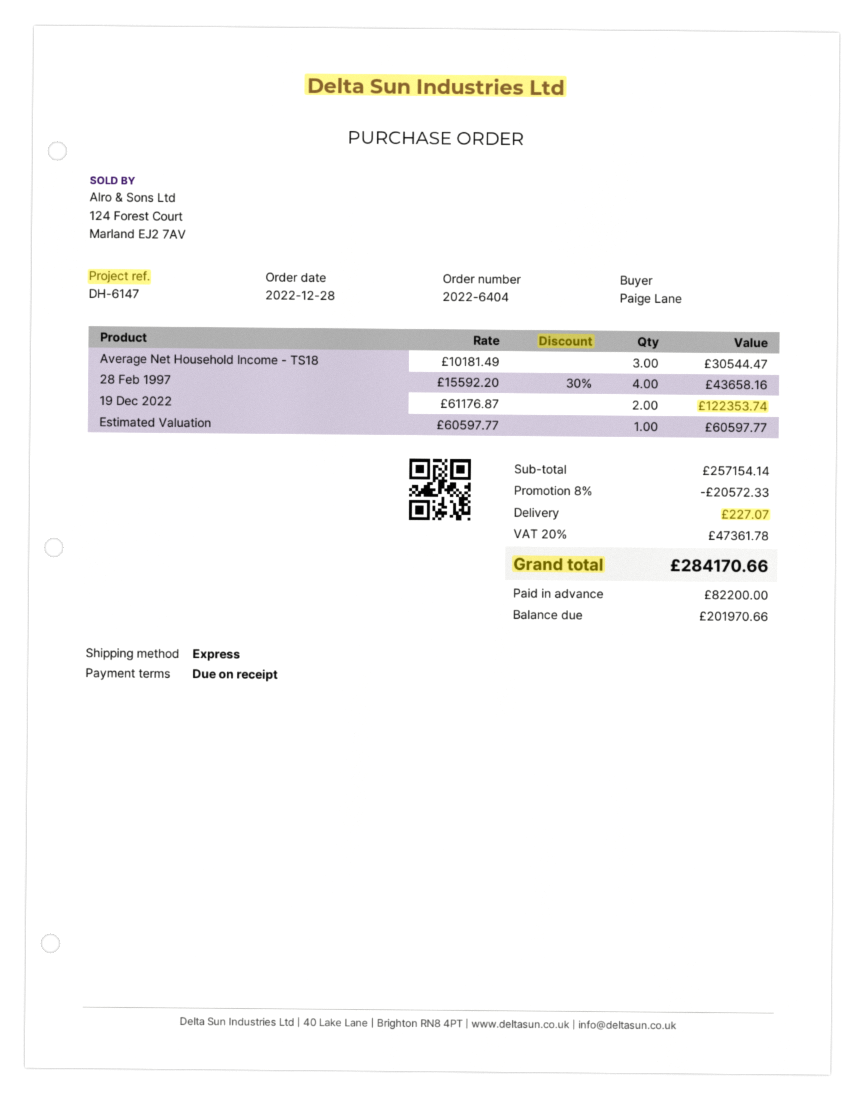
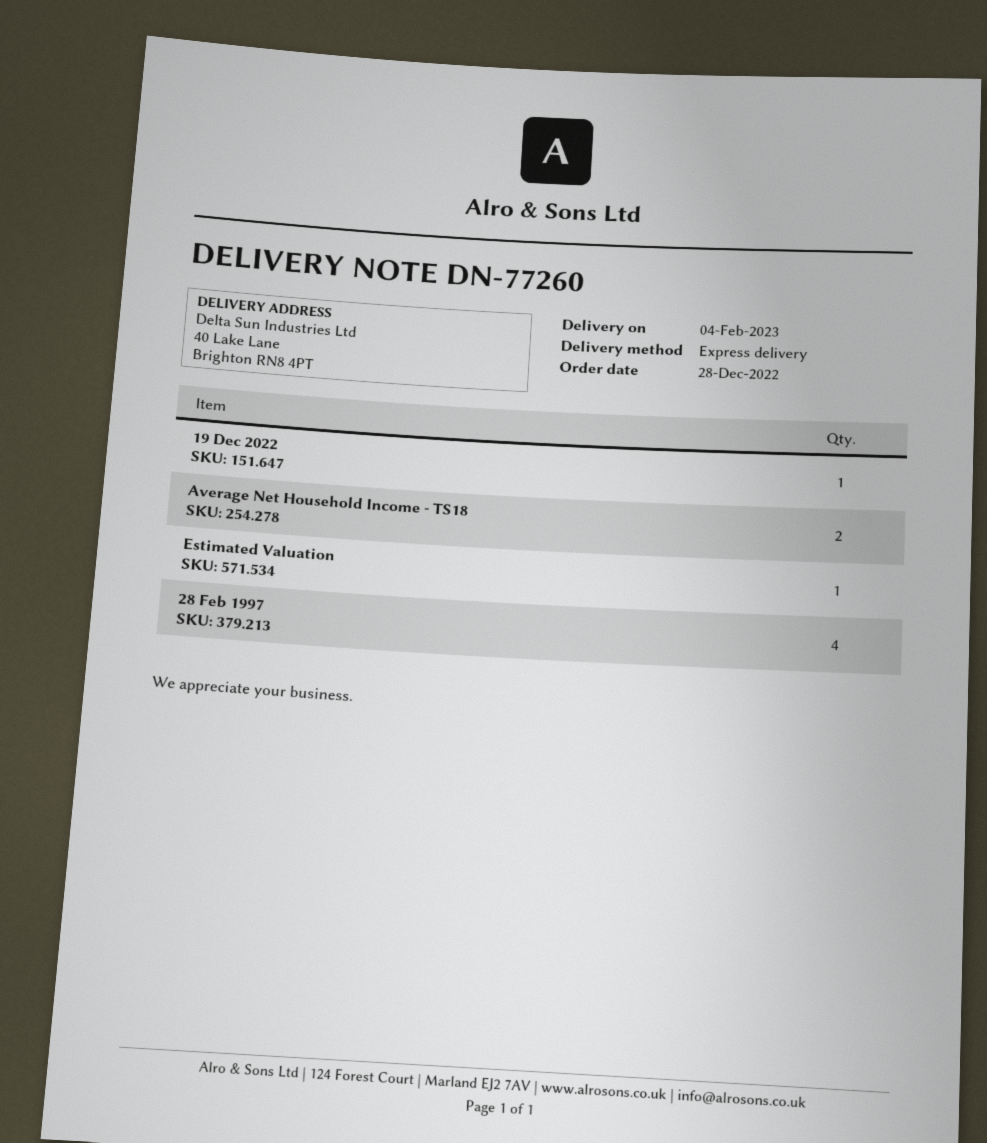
Average Net Household Income - TS18: 3 -> 2
19 Dec 2022: 2 -> 1

